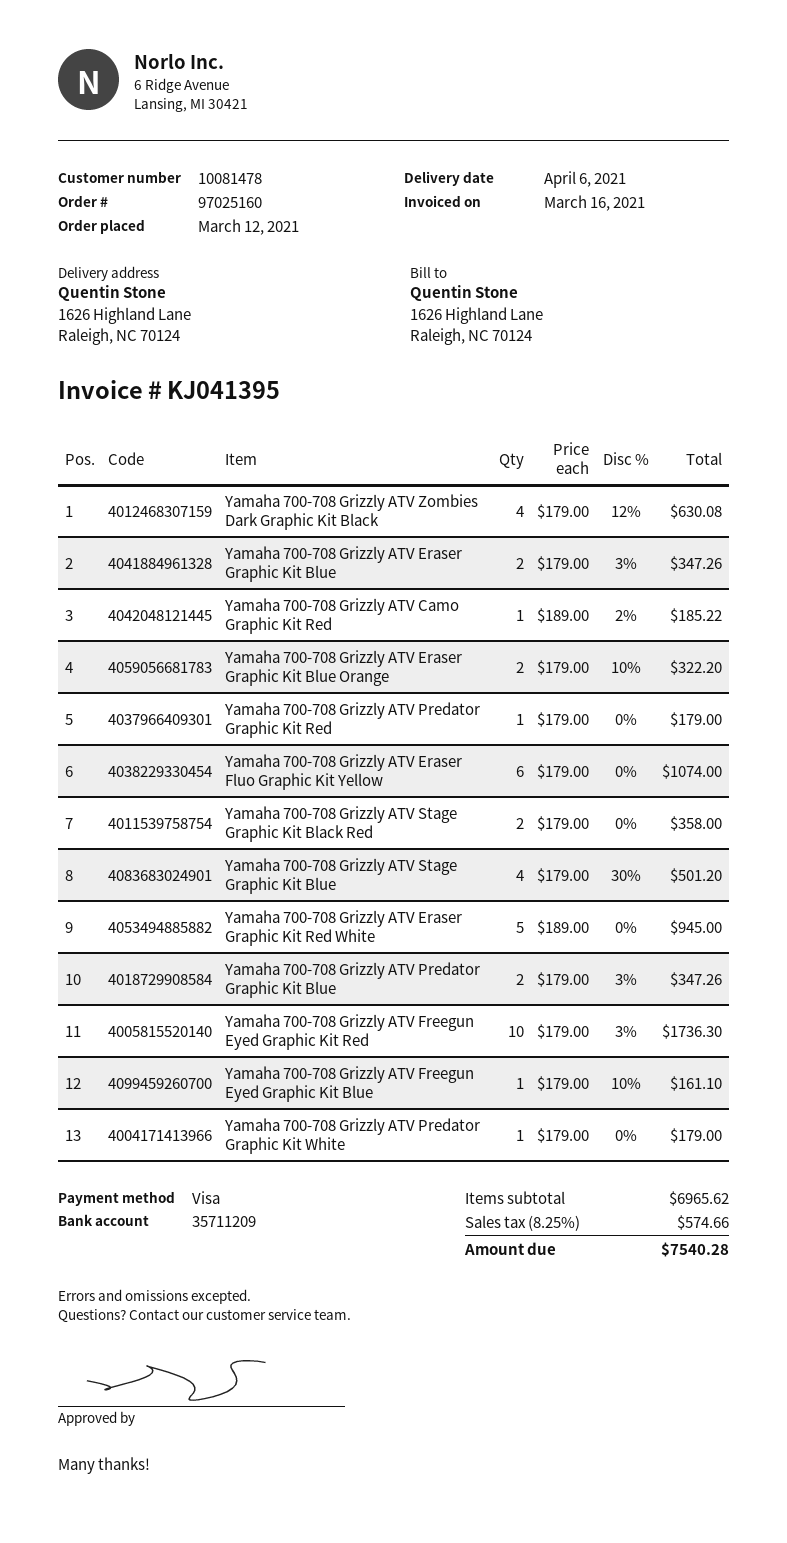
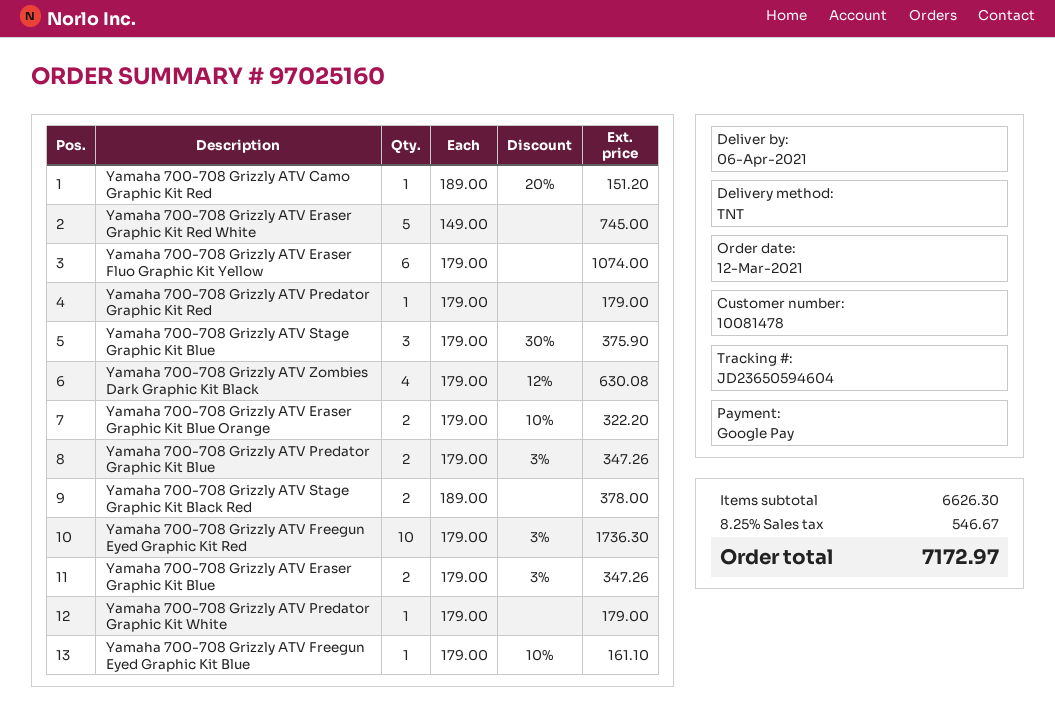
payment method: Visa -> Google Pay
Yamaha 700-708 Grizzly ATV Camo Graphic Kit Red: 1 x 189.00 - 2% = 185.22 -> 1 x 189.00 - 20% = 151.20
Yamaha 700-708 Grizzly ATV Stage Graphic Kit Black Red: 2 x 179.00 = 358.00 -> 2 x 189.00 = 378.00
Yamaha 700-708 Grizzly ATV Stage Graphic Kit Blue: 4 x 179.00 - 30% = 501.20 -> 3 x 179.00 - 30% = 375.90
Yamaha 700-708 Grizzly ATV Eraser Graphic Kit Red White: 5 x 189.00 = 945.00 -> 5 x 149.00 = 745.00
subtotal: 6965.62 -> 6626.30
tax: 8.25% = 574.66 -> 8.25% = 546.67
total: 7540.28 -> 7172.97

